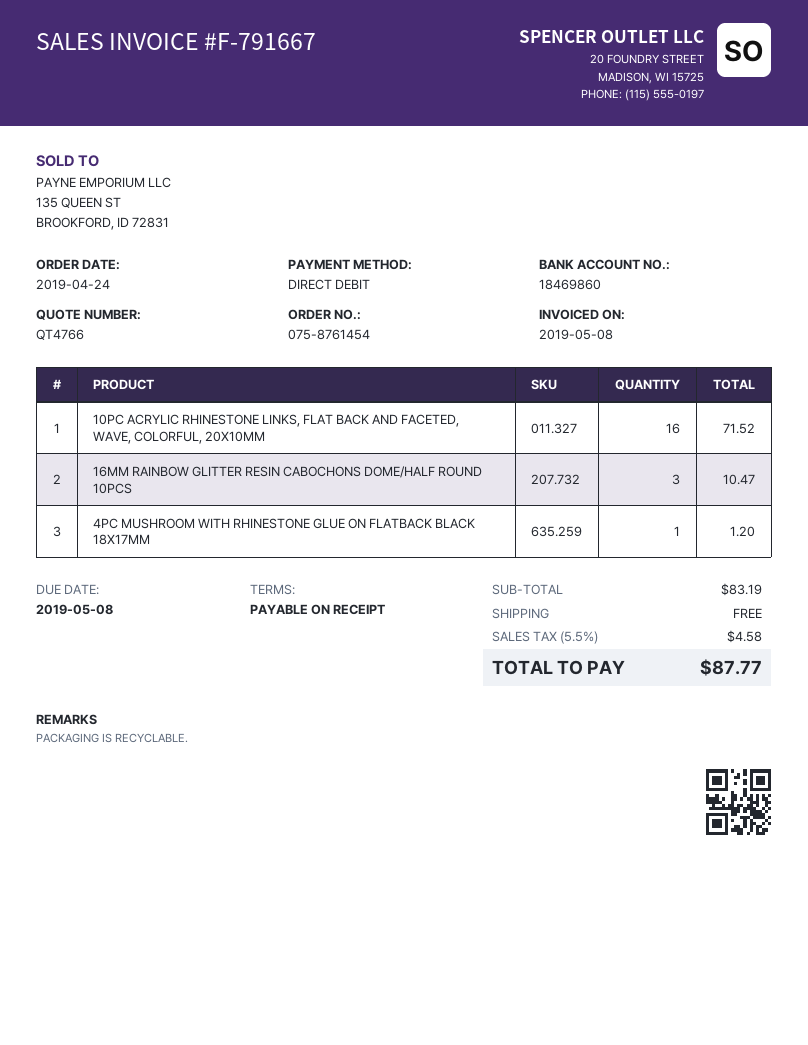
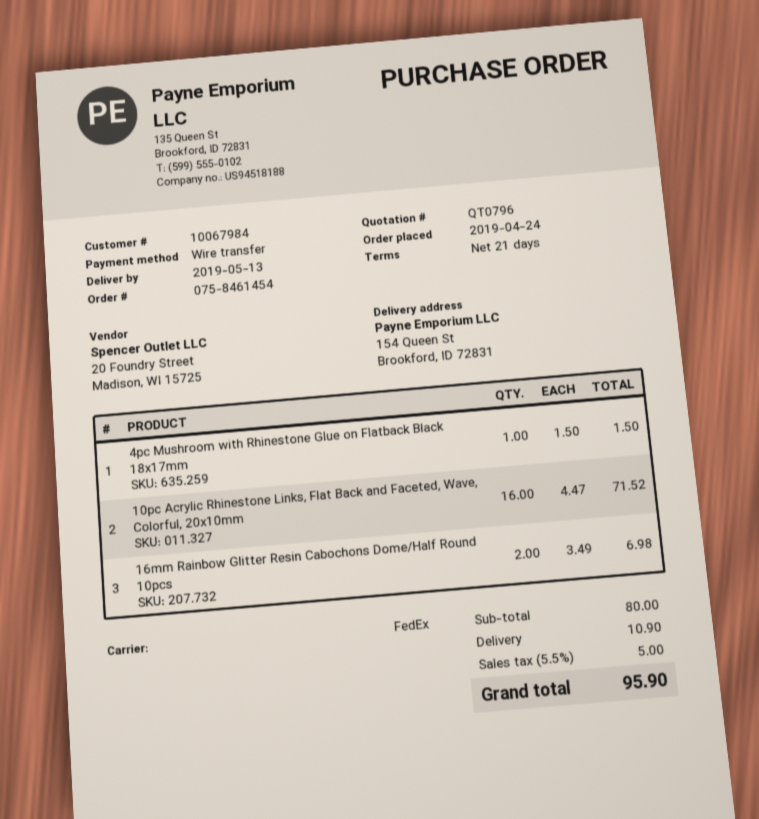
quote number: QT4766 -> QT0796
order number: 075-8761454 -> 075-8461454
payment terms: on receipt -> 21 days
payment method: direct debit -> bank transfer
16MM RAINBOW GLITTER RESIN CABOCHONS DOME/HALF ROUND 10PCS: 3 for 10.47 -> 2 for 6.98
4PC MUSHROOM WITH RHINESTONE GLUE ON FLATBACK BLACK 18X17MM: 1 for 1.20 -> 1 for 1.50
subtotal: 83.19 -> 80.00
shipping: 0.00 -> 10.90
tax: 5.5% = 4.58 -> 5.5% = 5.00
total: 87.77 -> 95.90

